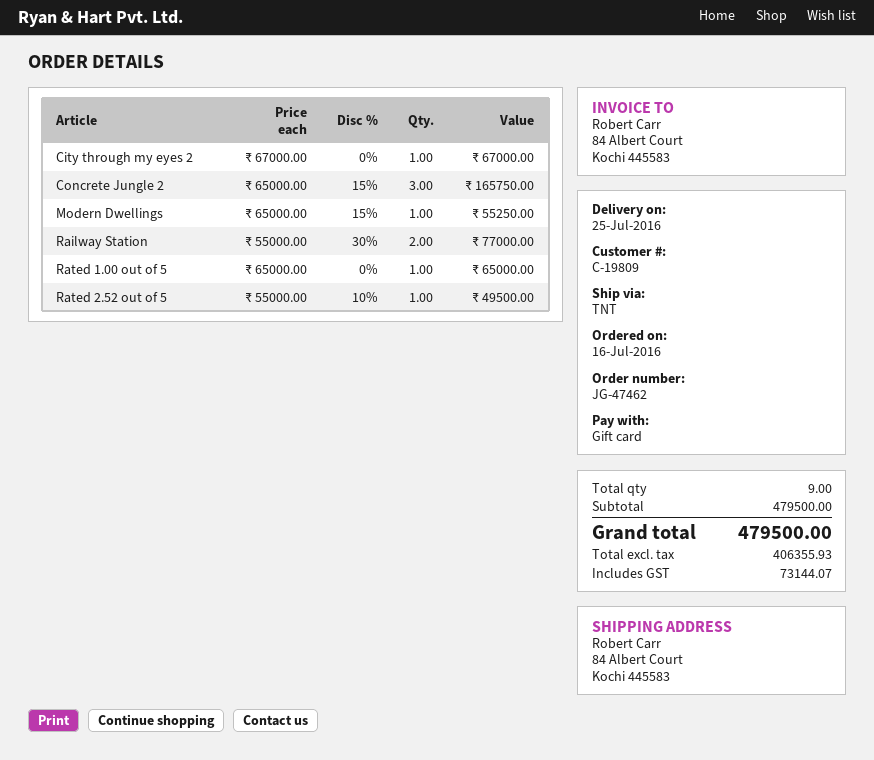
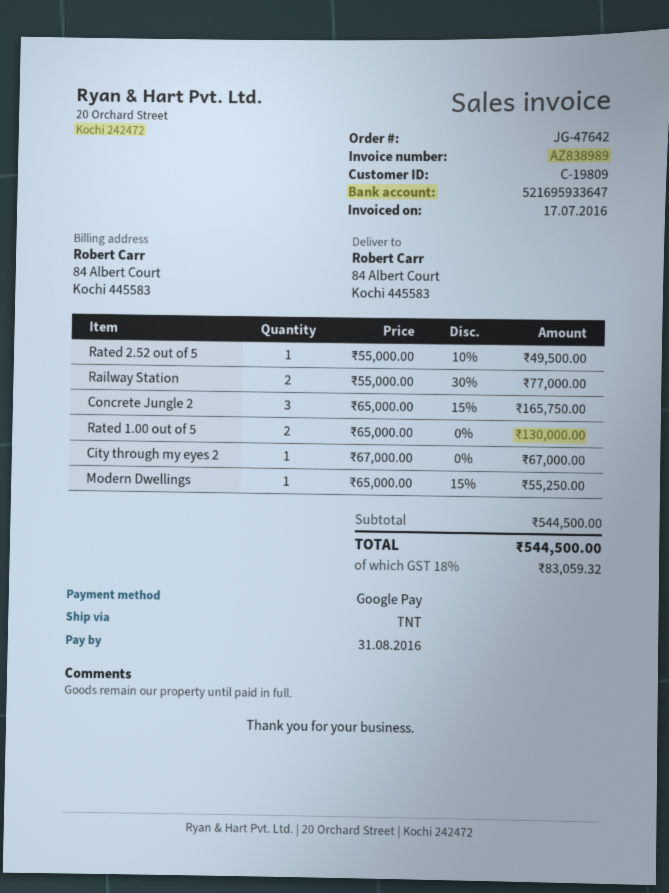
order number: JG-47462 -> JG-47642
payment method: gift card -> Google Pay
Rated 1.00 out of 5: 1 x 65000.00 = 65000.00 -> 2 x 65000.00 = 130000.00
subtotal: 479500.00 -> 544500.00
tax: 73144.07 -> 83059.32
total: 479500.00 -> 544500.00

